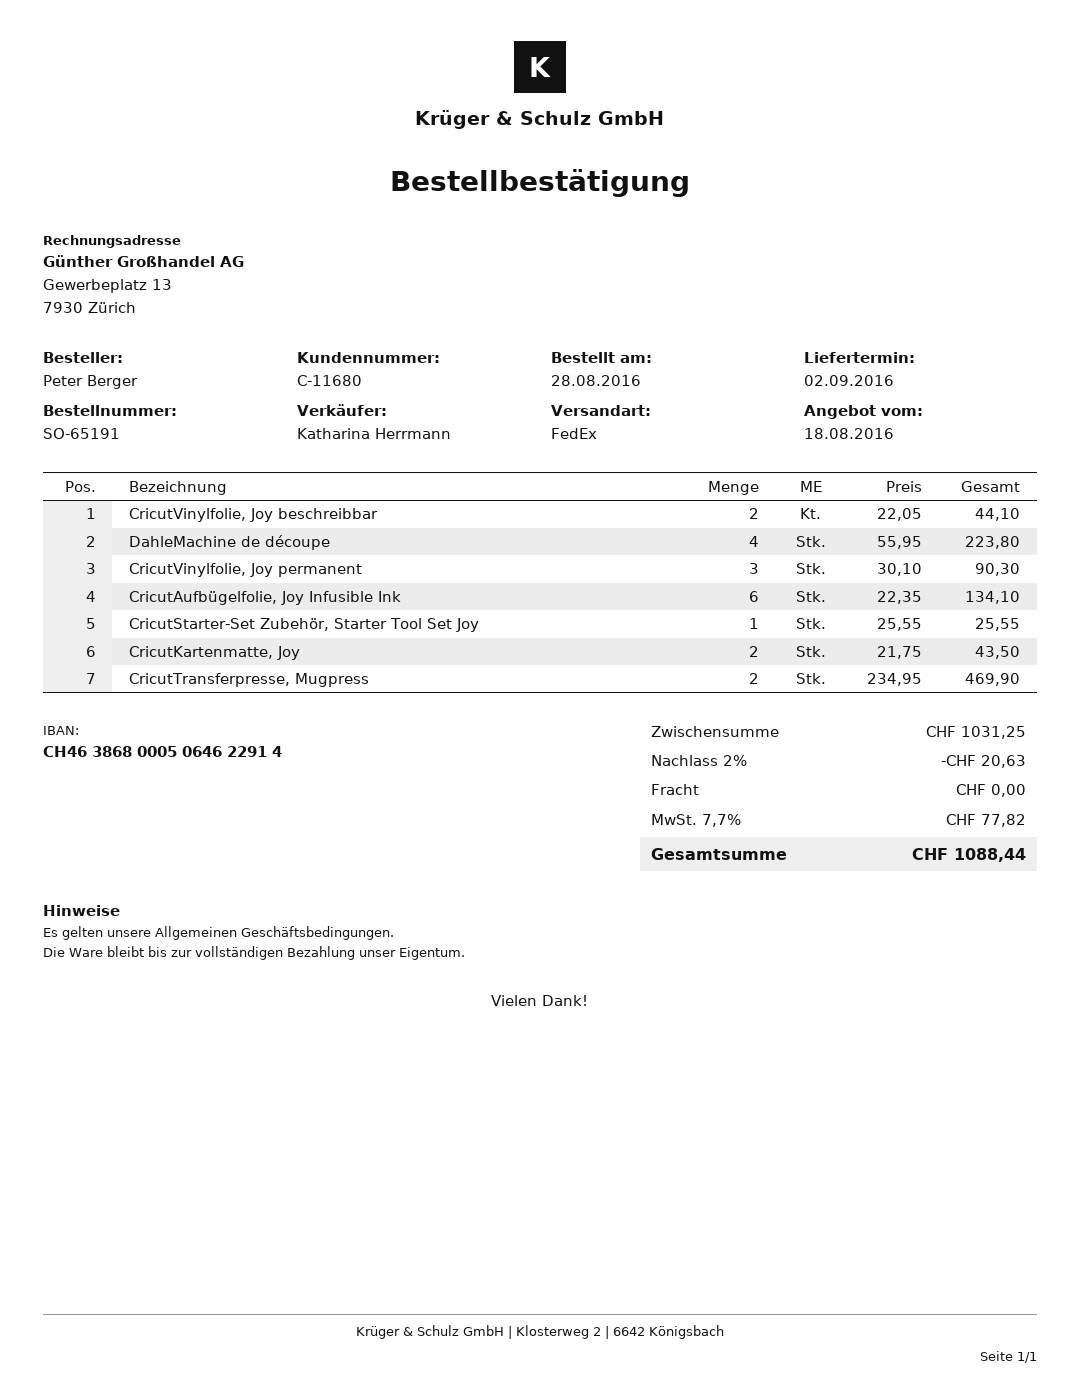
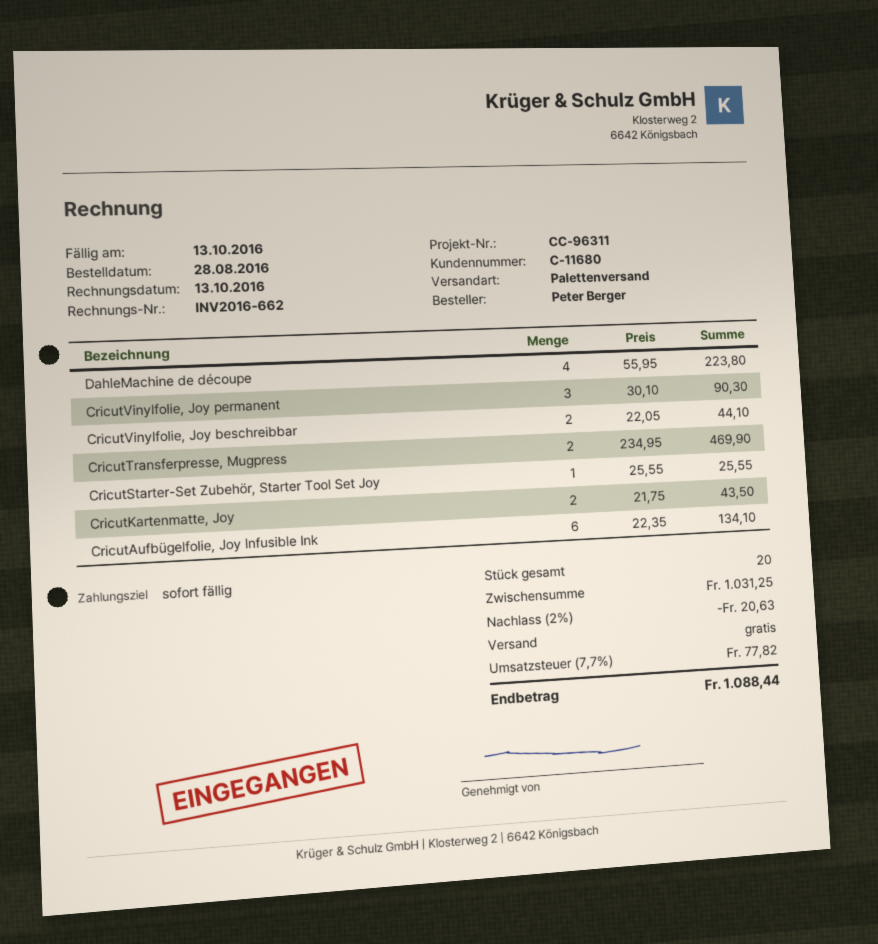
shipping method: FedEx -> pallet freight

